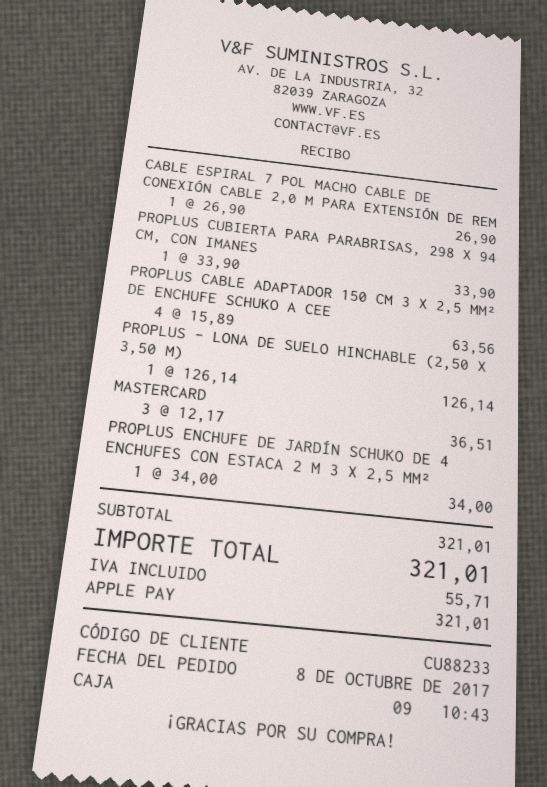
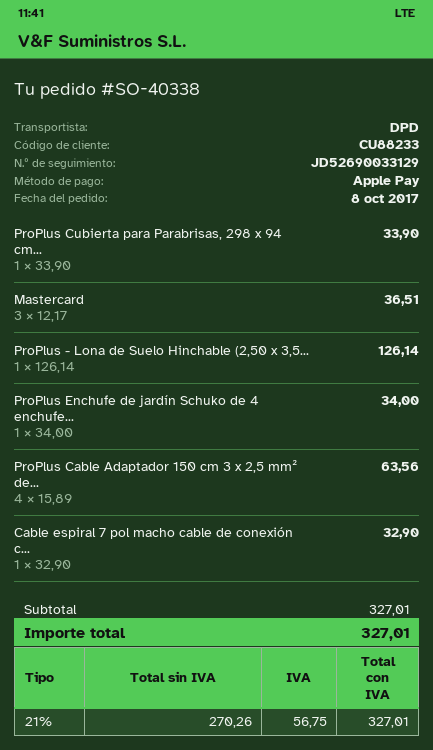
CABLE ESPIRAL 7 POL MACHO CABLE DE CONEXIÓN CABLE 2,0 M PARA EXTENSIÓN DE REM: 1 x 26.90 = 26.90 -> 1 x 32.90 = 32.90
subtotal: 321.01 -> 327.01
tax: 55.71 -> 56.75
total: 321.01 -> 327.01

